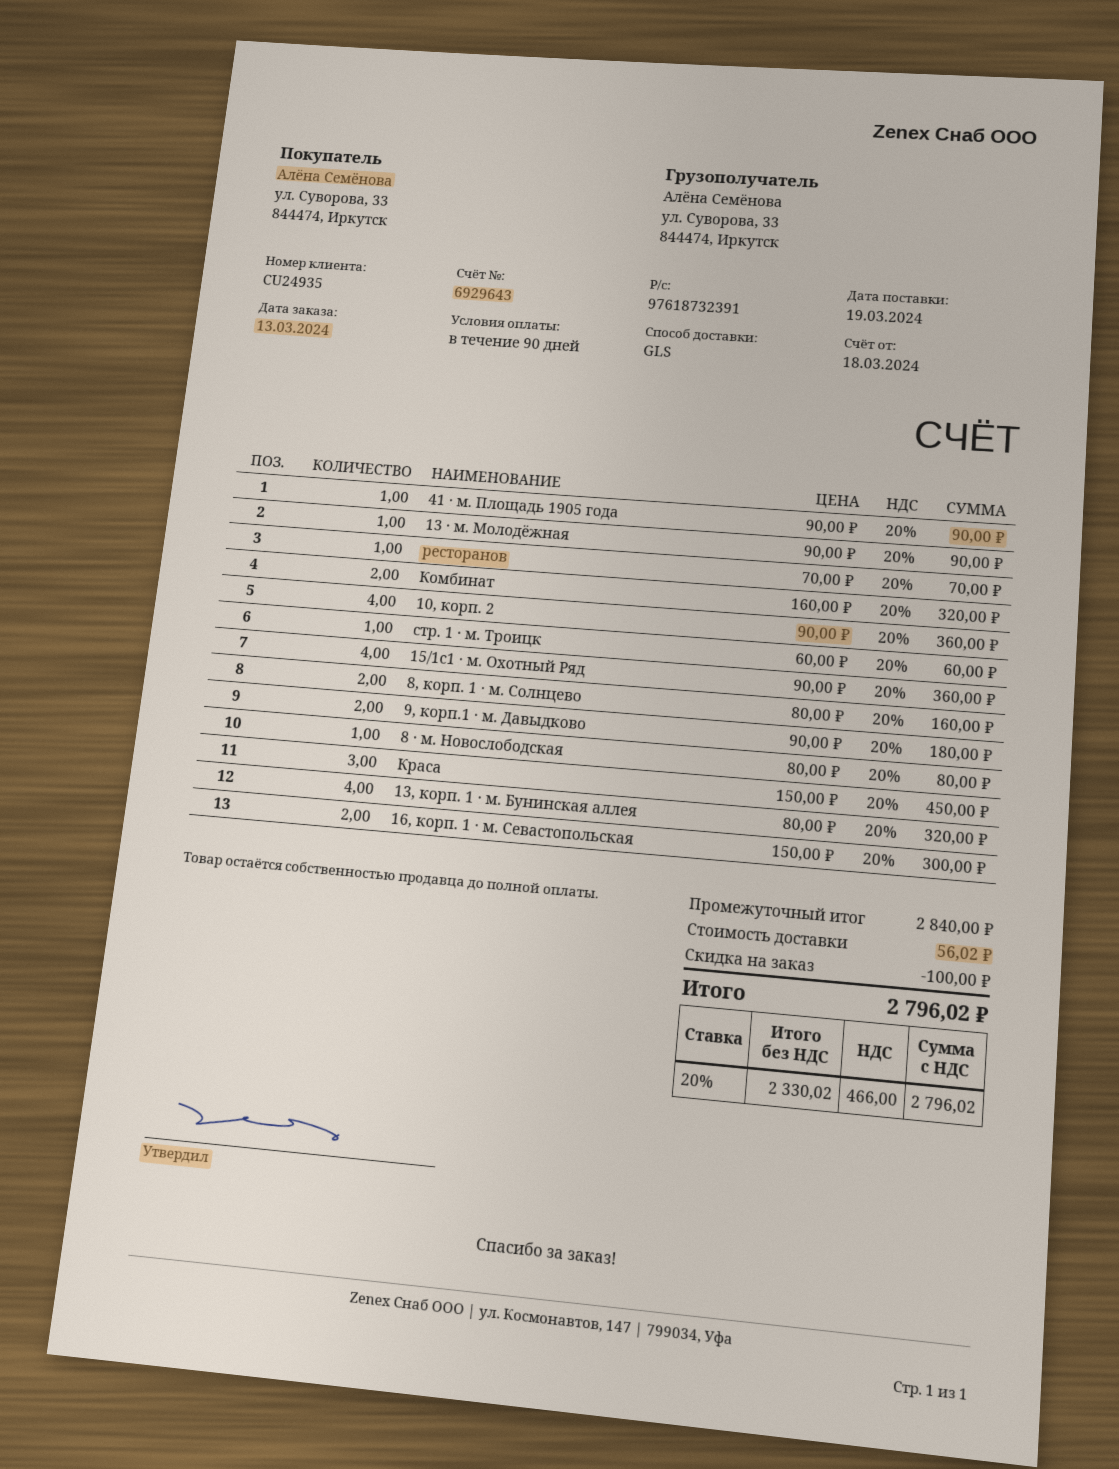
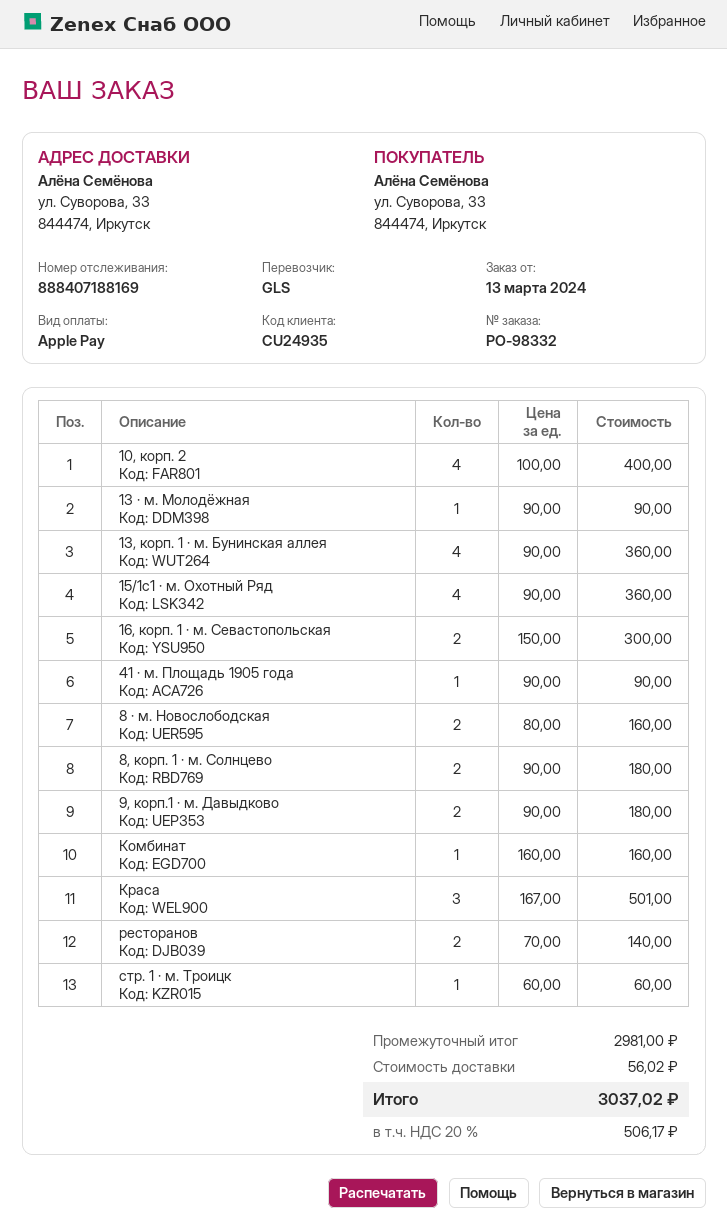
ресторанов: 1 x 70.00 = 70.00 -> 2 x 70.00 = 140.00
Комбинат: 2 x 160.00 = 320.00 -> 1 x 160.00 = 160.00
10, корп. 2: 4 x 90.00 = 360.00 -> 4 x 100.00 = 400.00
8, корп. 1 · м. Солнцево: 2 x 80.00 = 160.00 -> 2 x 90.00 = 180.00
8 · м. Новослободская: 1 x 80.00 = 80.00 -> 2 x 80.00 = 160.00
Краса: 3 x 150.00 = 450.00 -> 3 x 167.00 = 501.00
13, корп. 1 · м. Бунинская аллея: 4 x 80.00 = 320.00 -> 4 x 90.00 = 360.00
subtotal: 2840.00 -> 2981.00
discount: 100.00 -> none
tax: 20% = 466.00 -> 20% = 506.17
total: 2796.02 -> 3037.02

